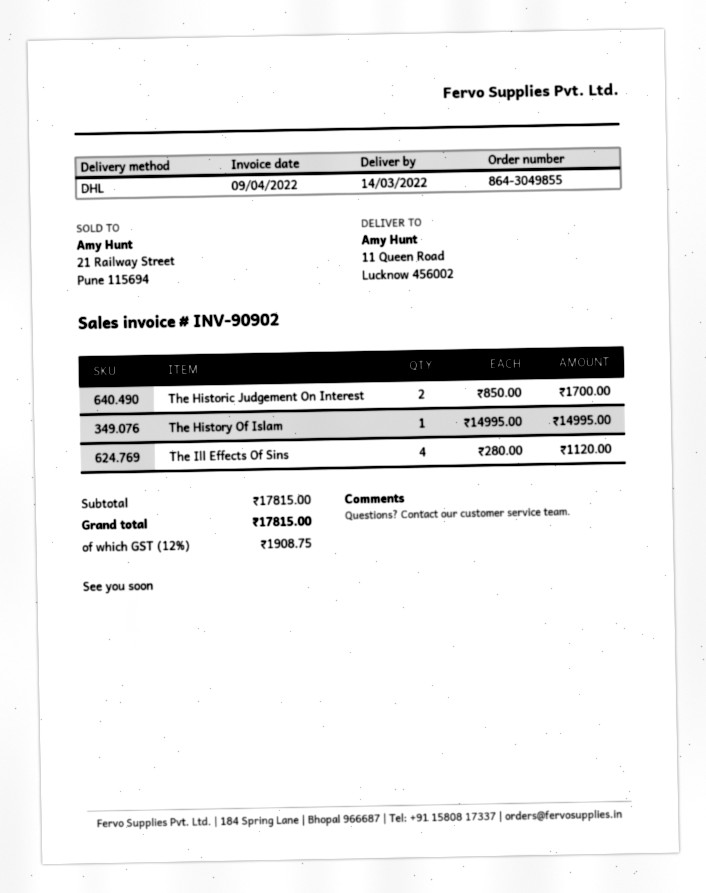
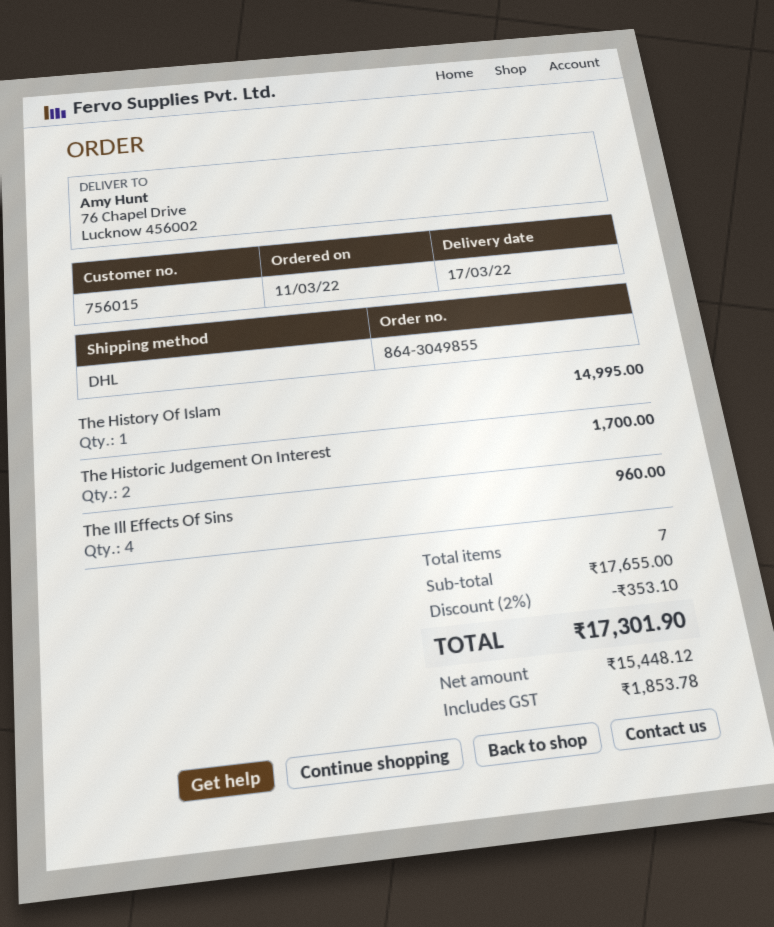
delivery date: 2022-03-14 -> 2022-03-17
ship to: 11 Queen Road, Lucknow 456002 -> 76 Chapel Drive, Lucknow 456002
The Ill Effects Of Sins: 4 for 1120.00 -> 4 for 960.00
subtotal: 17815.00 -> 17655.00
discount: none -> 2% = 353.10
tax: 1908.75 -> 1853.78
total: 17815.00 -> 17301.90

